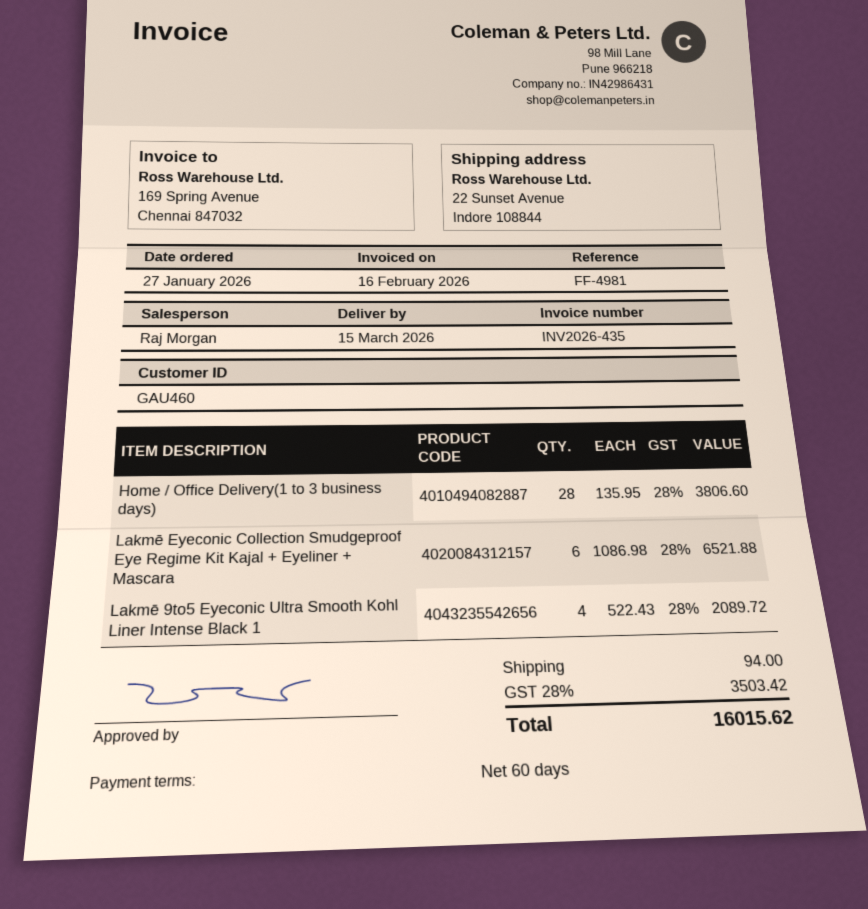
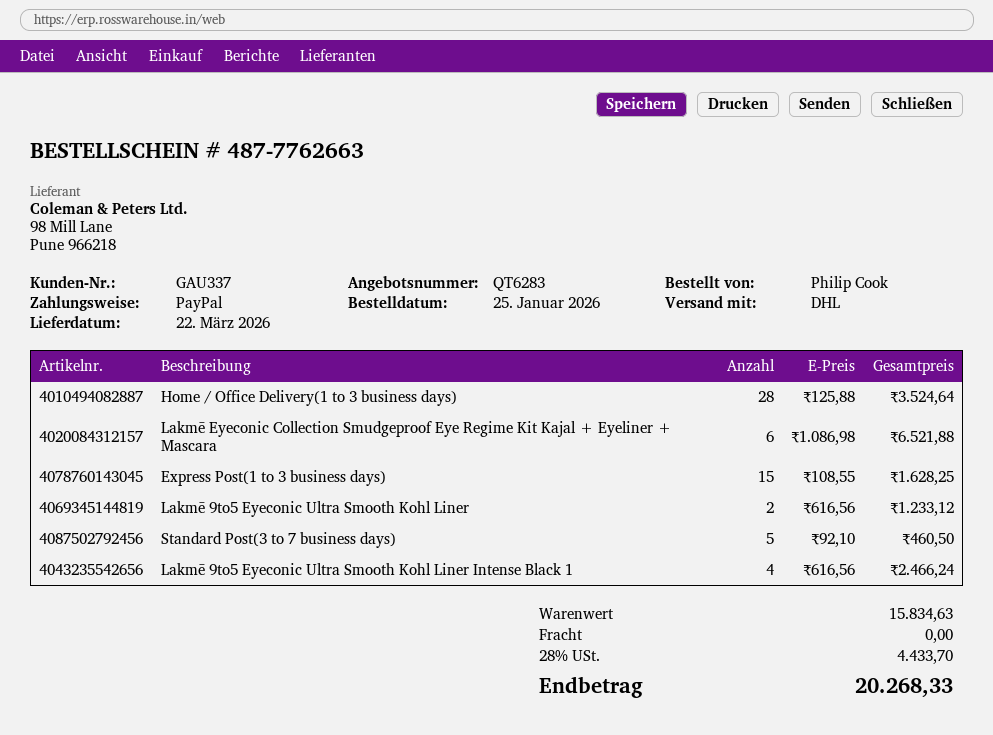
order date: 2026-01-27 -> 2026-01-25
delivery date: 2026-03-15 -> 2026-03-22
customer number: GAU460 -> GAU337
Home / Office Delivery(1 to 3 business days): 28 x 135.95 = 3806.60 -> 28 x 125.88 = 3524.64
Lakmē 9to5 Eyeconic Ultra Smooth Kohl Liner Intense Black 1: 4 x 522.43 = 2089.72 -> 4 x 616.56 = 2466.24
Express Post(1 to 3 business days): none -> 15 x 108.55 = 1628.25
Lakmē 9to5 Eyeconic Ultra Smooth Kohl Liner: none -> 2 x 616.56 = 1233.12
Standard Post(3 to 7 business days): none -> 5 x 92.10 = 460.50
shipping: 94.00 -> 0.00
tax: 28% = 3503.42 -> 28% = 4433.70
total: 16015.62 -> 20268.33

